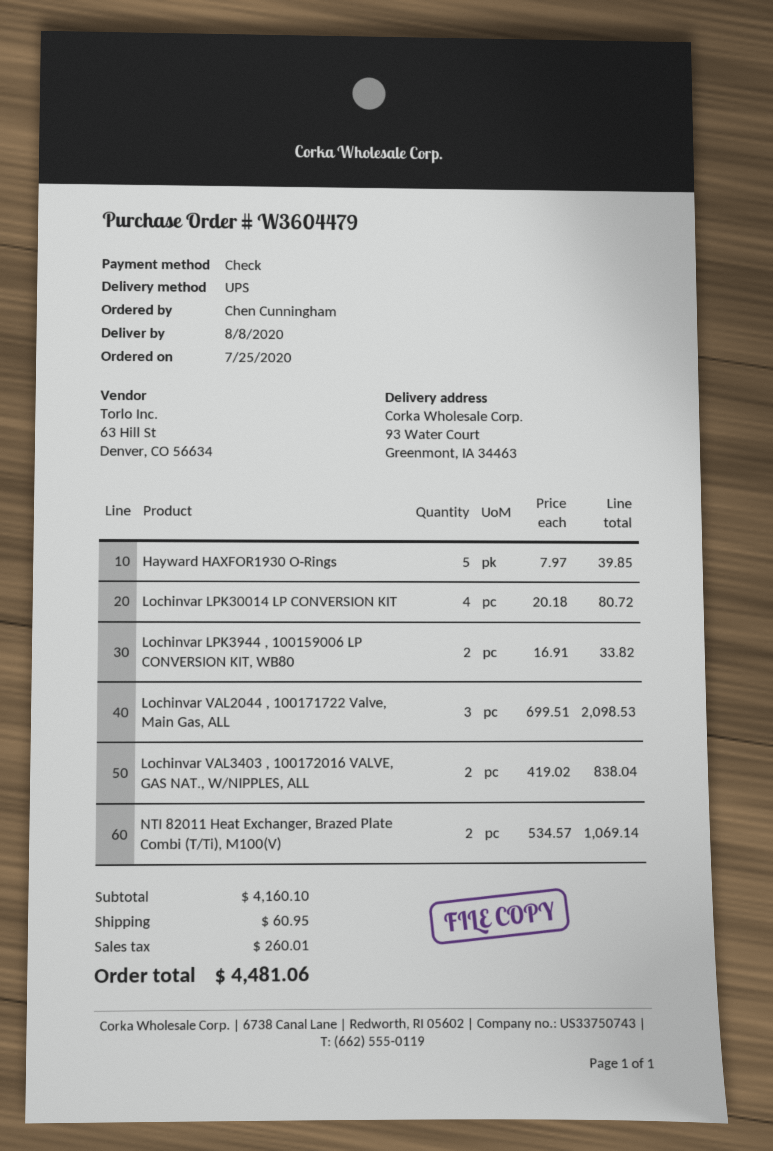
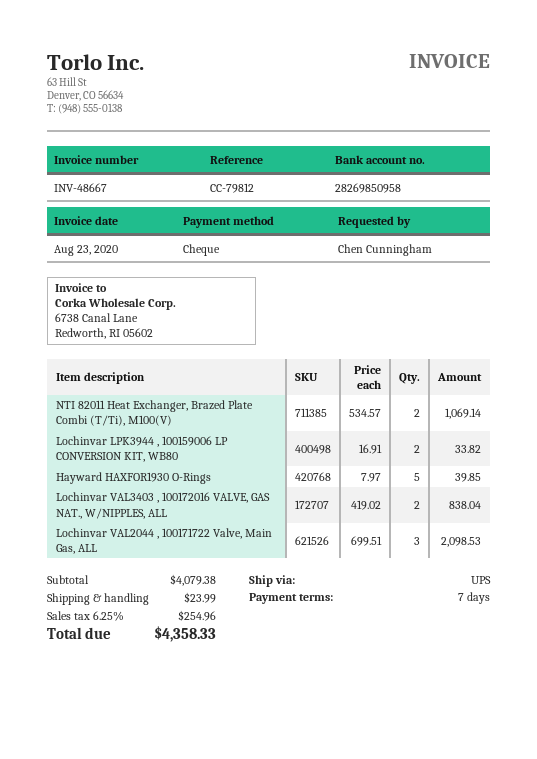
Lochinvar LPK30014 LP CONVERSION KIT: 4 x 20.18 = 80.72 -> none
subtotal: 4160.10 -> 4079.38
shipping: 60.95 -> 23.99
tax: 260.01 -> 254.96
total: 4481.06 -> 4358.33

